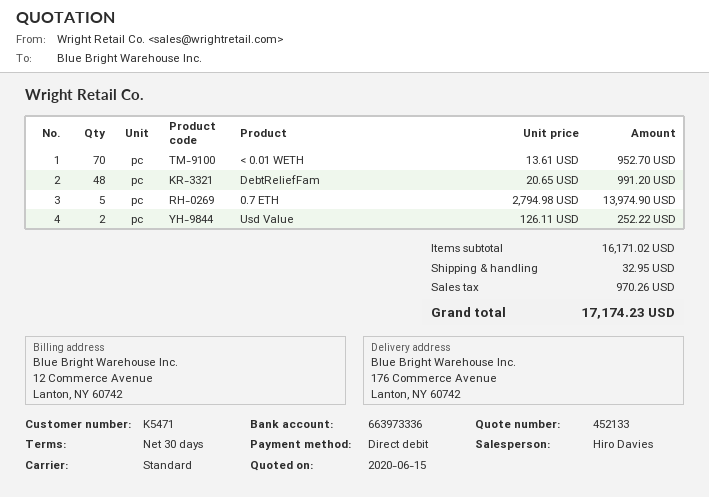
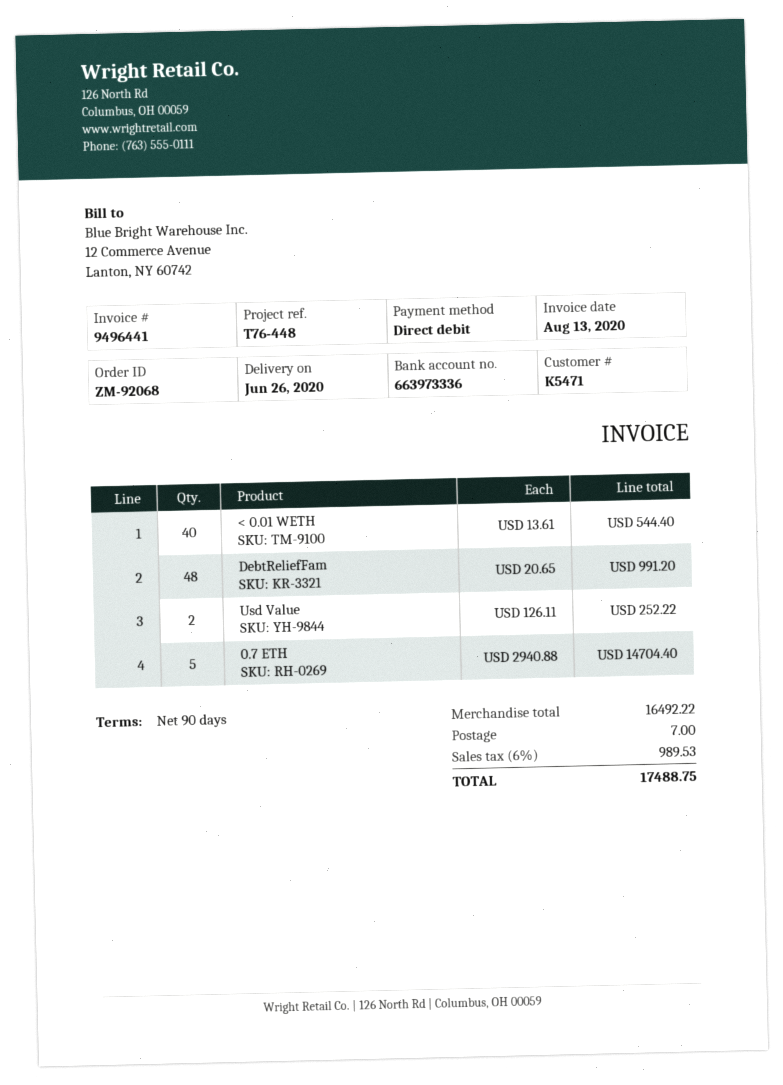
payment terms: 30 days -> 90 days
< 0.01 WETH: 70 x 13.61 = 952.70 -> 40 x 13.61 = 544.40
0.7 ETH: 5 x 2794.98 = 13974.90 -> 5 x 2940.88 = 14704.40
subtotal: 16171.02 -> 16492.22
shipping: 32.95 -> 7.00
tax: 970.26 -> 989.53
total: 17174.23 -> 17488.75

